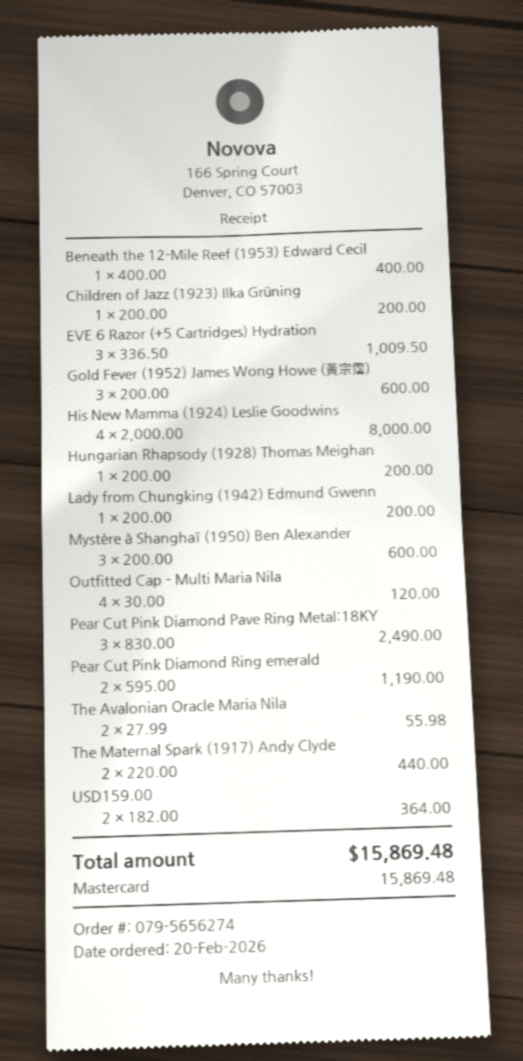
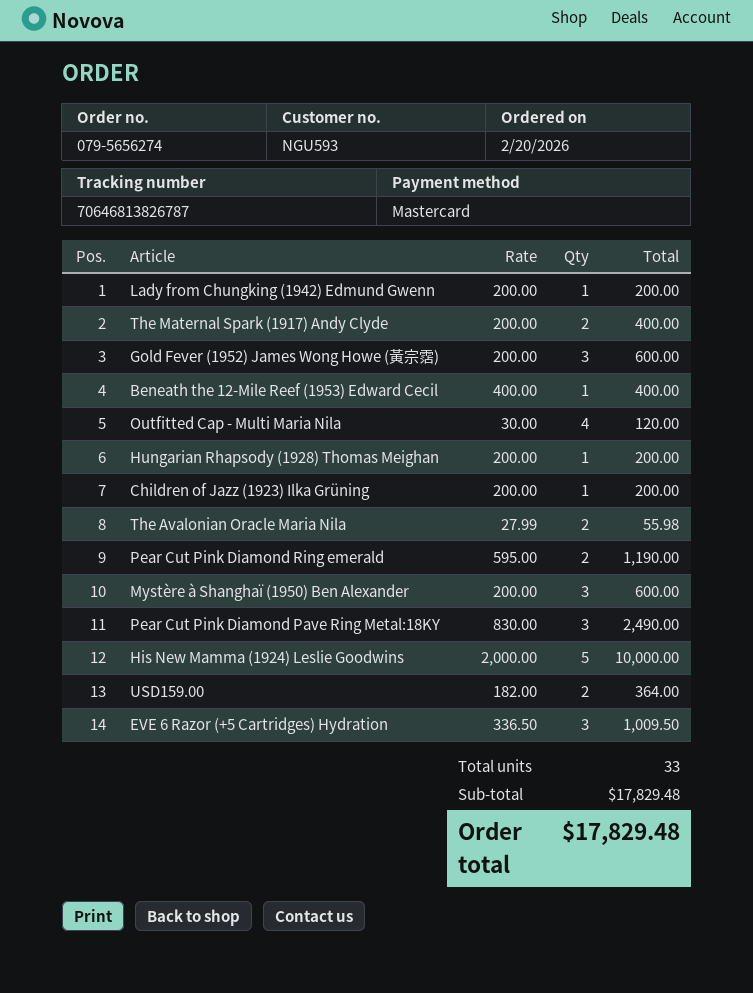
His New Mamma (1924) Leslie Goodwins: 4 x 2000.00 = 8000.00 -> 5 x 2000.00 = 10000.00
The Maternal Spark (1917) Andy Clyde: 2 x 220.00 = 440.00 -> 2 x 200.00 = 400.00
total: 15869.48 -> 17829.48

